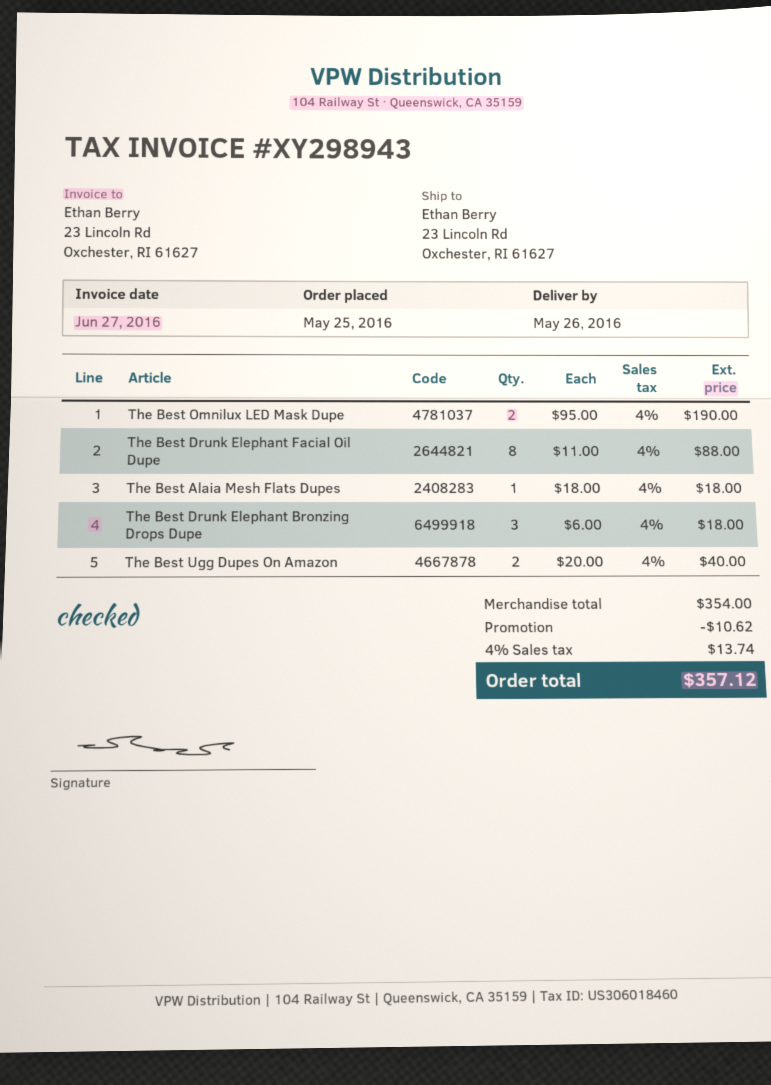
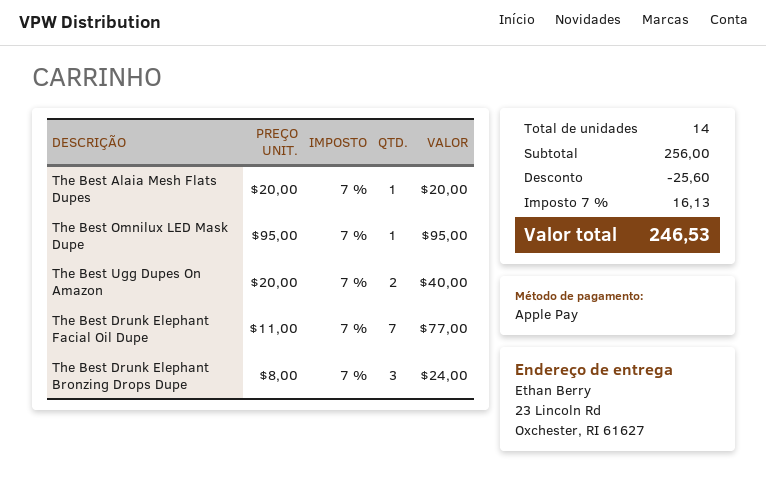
The Best Omnilux LED Mask Dupe: 2 x 95.00 = 190.00 -> 1 x 95.00 = 95.00
The Best Drunk Elephant Facial Oil Dupe: 8 x 11.00 = 88.00 -> 7 x 11.00 = 77.00
The Best Alaia Mesh Flats Dupes: 1 x 18.00 = 18.00 -> 1 x 20.00 = 20.00
The Best Drunk Elephant Bronzing Drops Dupe: 3 x 6.00 = 18.00 -> 3 x 8.00 = 24.00
subtotal: 354.00 -> 256.00
discount: 10.62 -> 25.60
tax: 4% = 13.74 -> 7% = 16.13
total: 357.12 -> 246.53

